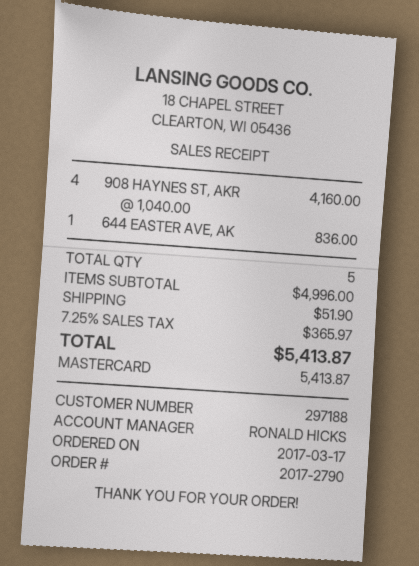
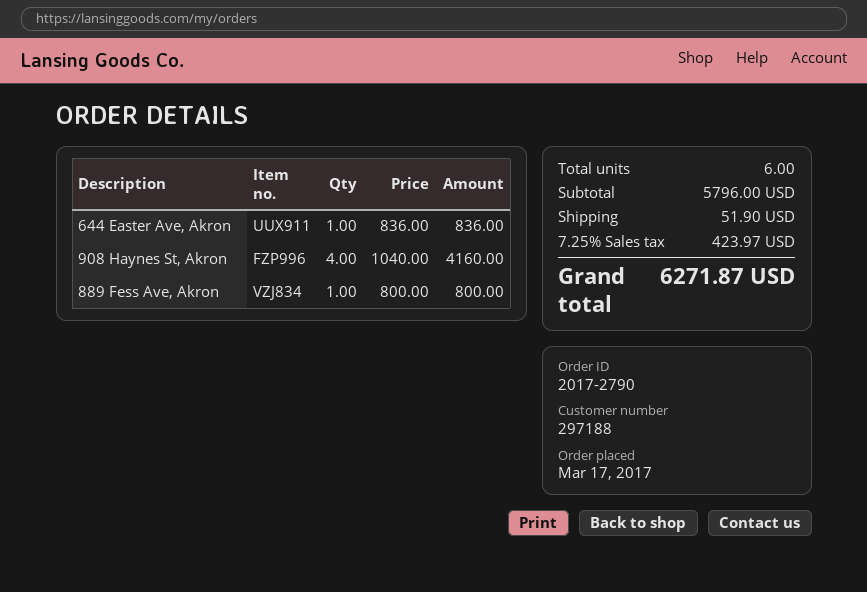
889 Fess Ave, Akron: none -> 1 x 800.00 = 800.00
total quantity: 5 -> 6
subtotal: 4996.00 -> 5796.00
tax: 7.25% = 365.97 -> 7.25% = 423.97
total: 5413.87 -> 6271.87

